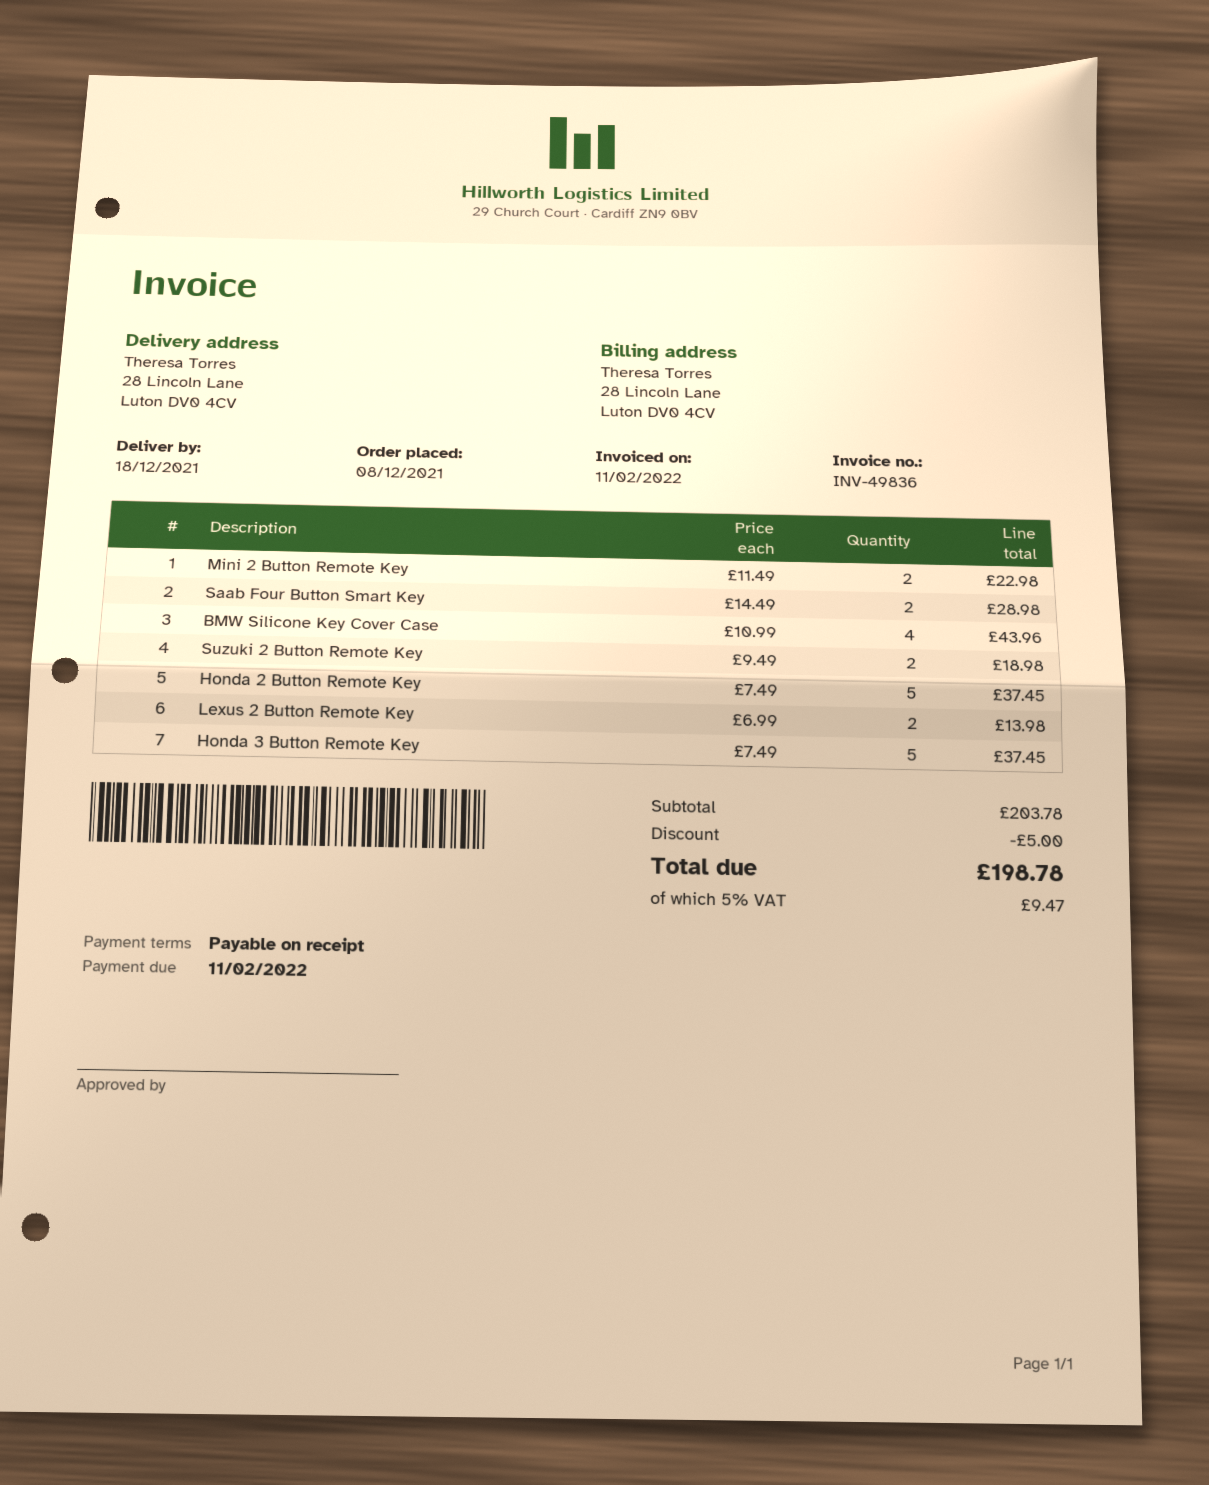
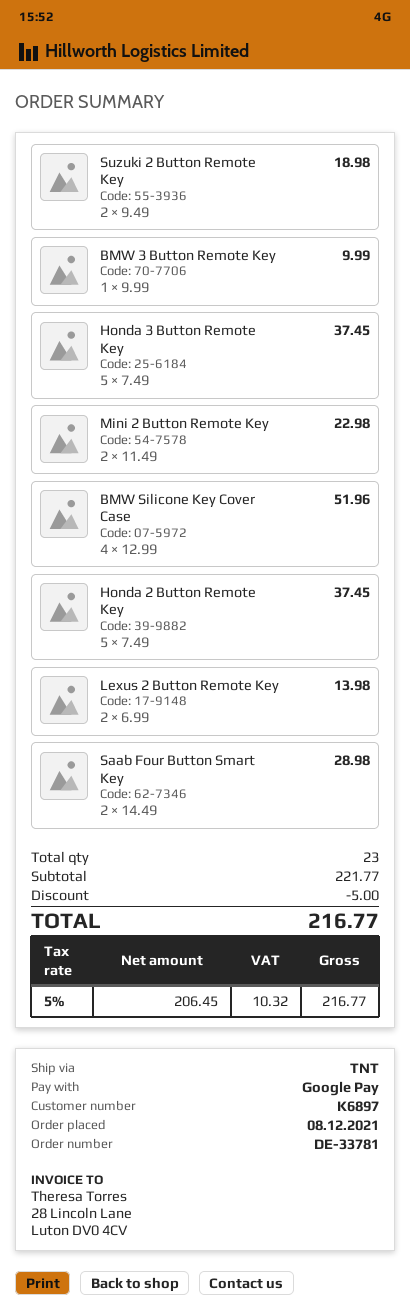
BMW Silicone Key Cover Case: 4 x 10.99 = 43.96 -> 4 x 12.99 = 51.96
BMW 3 Button Remote Key: none -> 1 x 9.99 = 9.99
subtotal: 203.78 -> 221.77
tax: 5% = 9.47 -> 5% = 10.32
total: 198.78 -> 216.77

